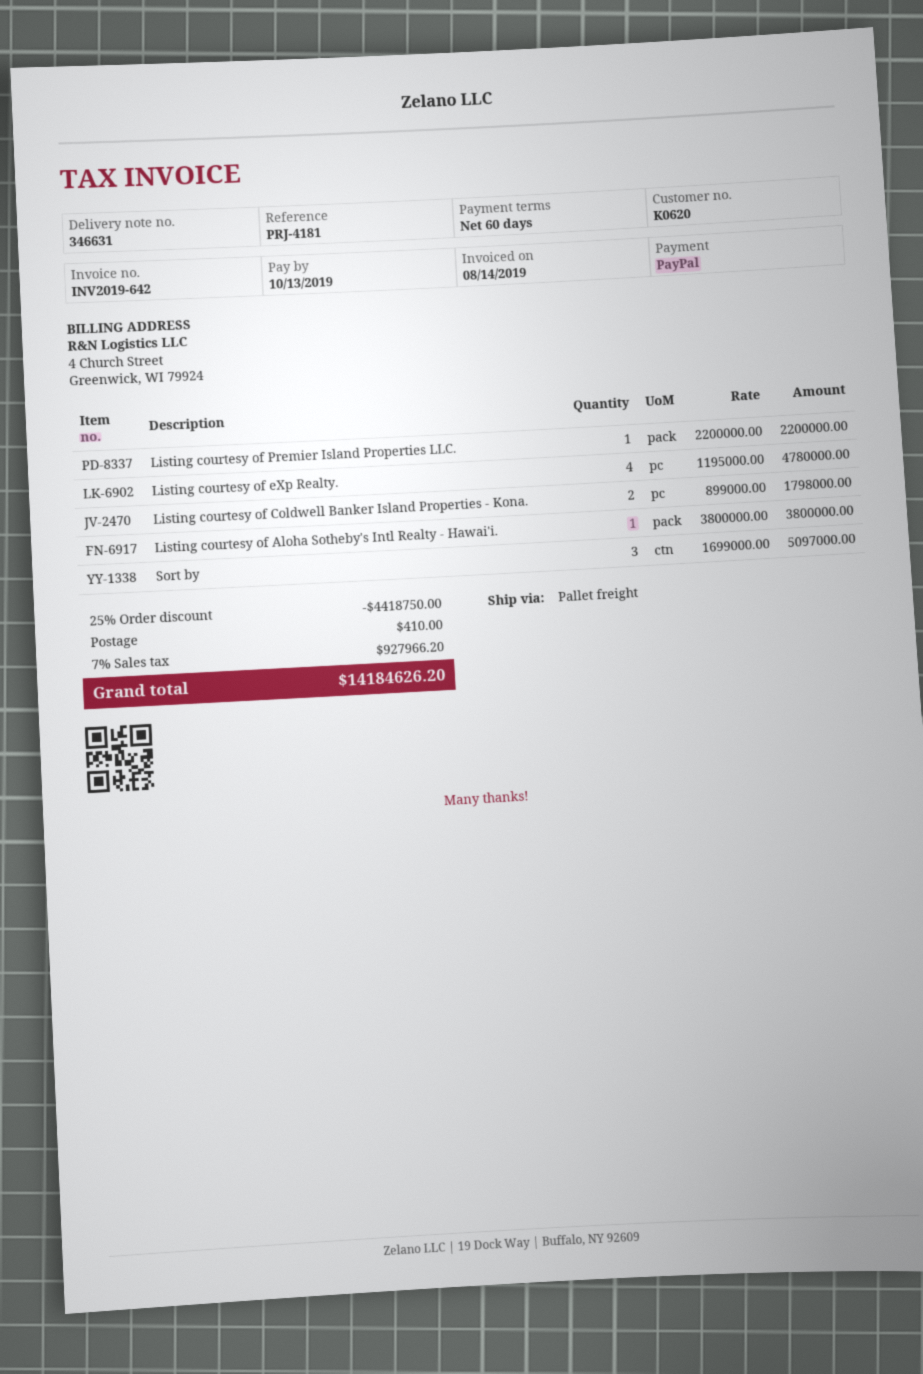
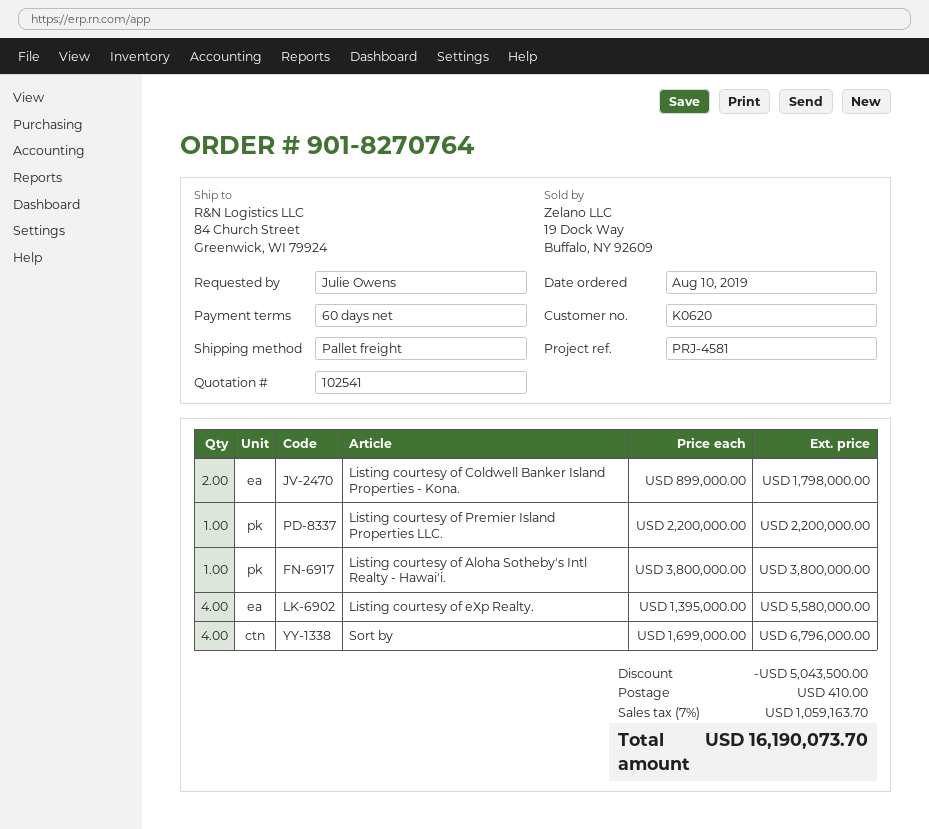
reference: PRJ-4181 -> PRJ-4581
Listing courtesy of eXp Realty.: 4 x 1195000.00 = 4780000.00 -> 4 x 1395000.00 = 5580000.00
Sort by: 3 x 1699000.00 = 5097000.00 -> 4 x 1699000.00 = 6796000.00
discount: 4418750.00 -> 5043500.00
tax: 7% = 927966.20 -> 7% = 1059163.70
total: 14184626.20 -> 16190073.70

